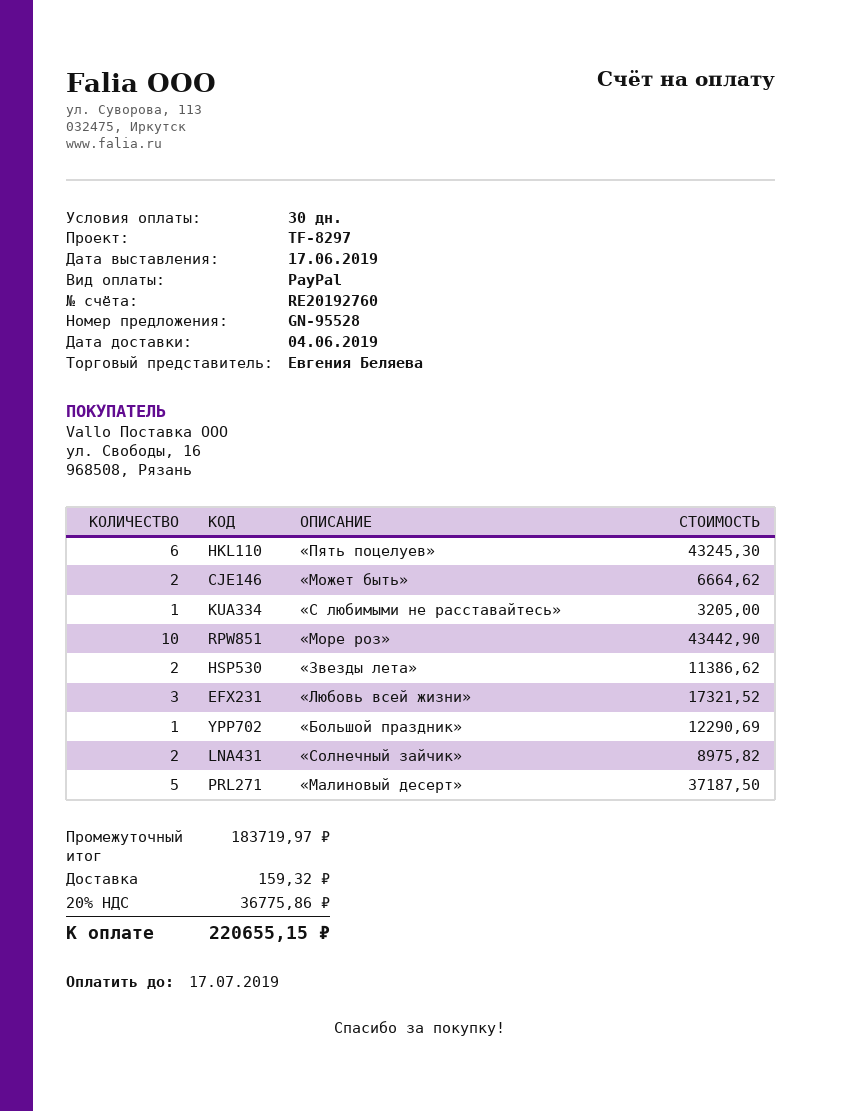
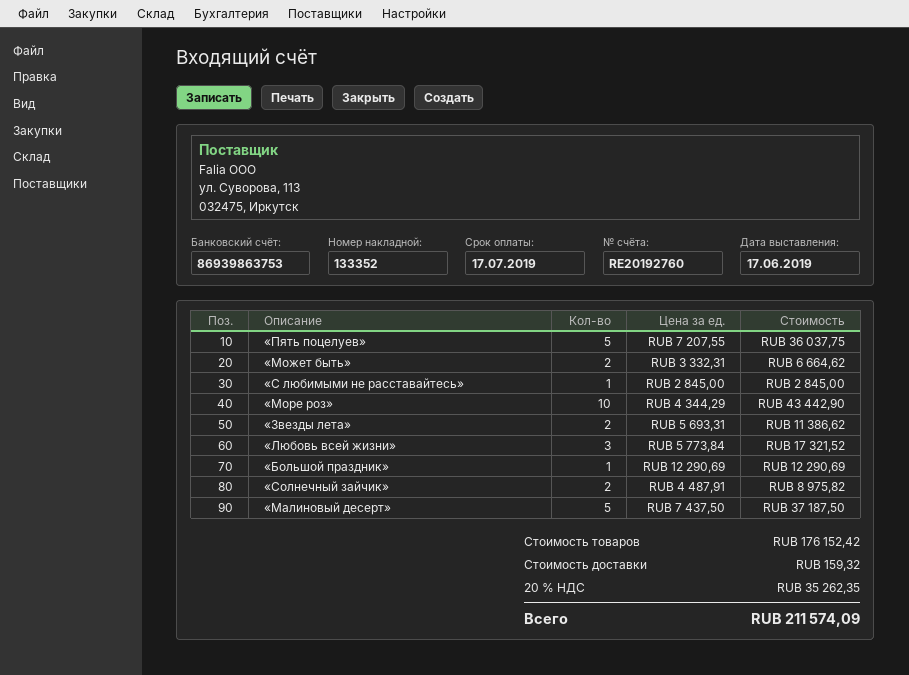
«Пять поцелуев»: 6 for 43245.30 -> 5 for 36037.75
«С любимыми не расставайтесь»: 1 for 3205.00 -> 1 for 2845.00
subtotal: 183719.97 -> 176152.42
tax: 20% = 36775.86 -> 20% = 35262.35
total: 220655.15 -> 211574.09

